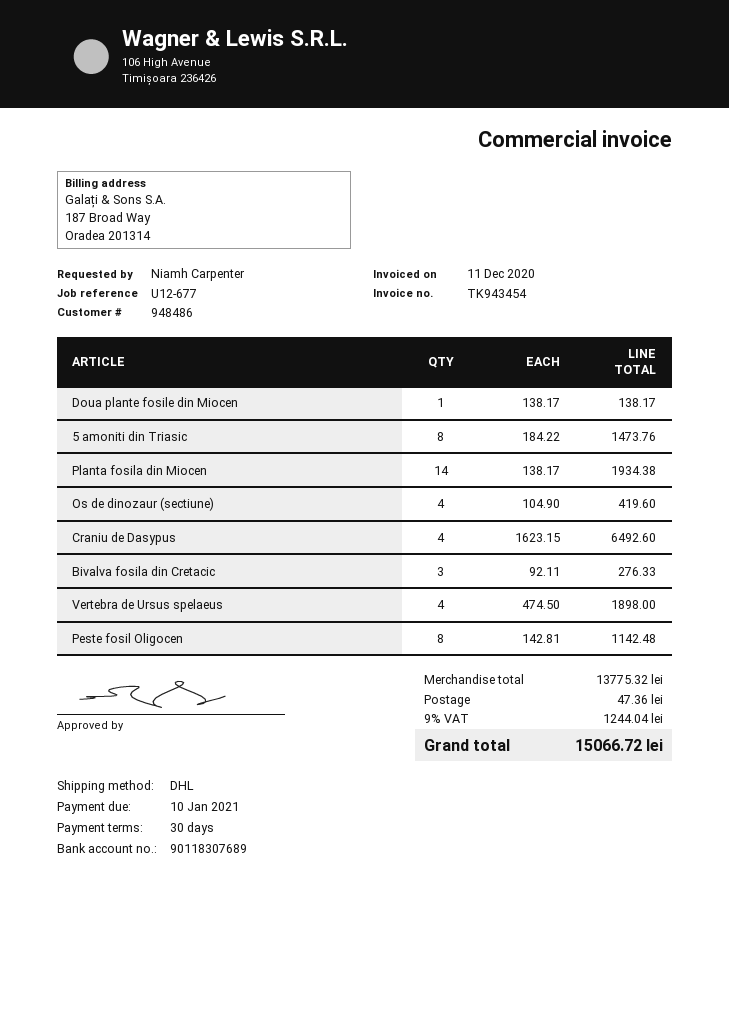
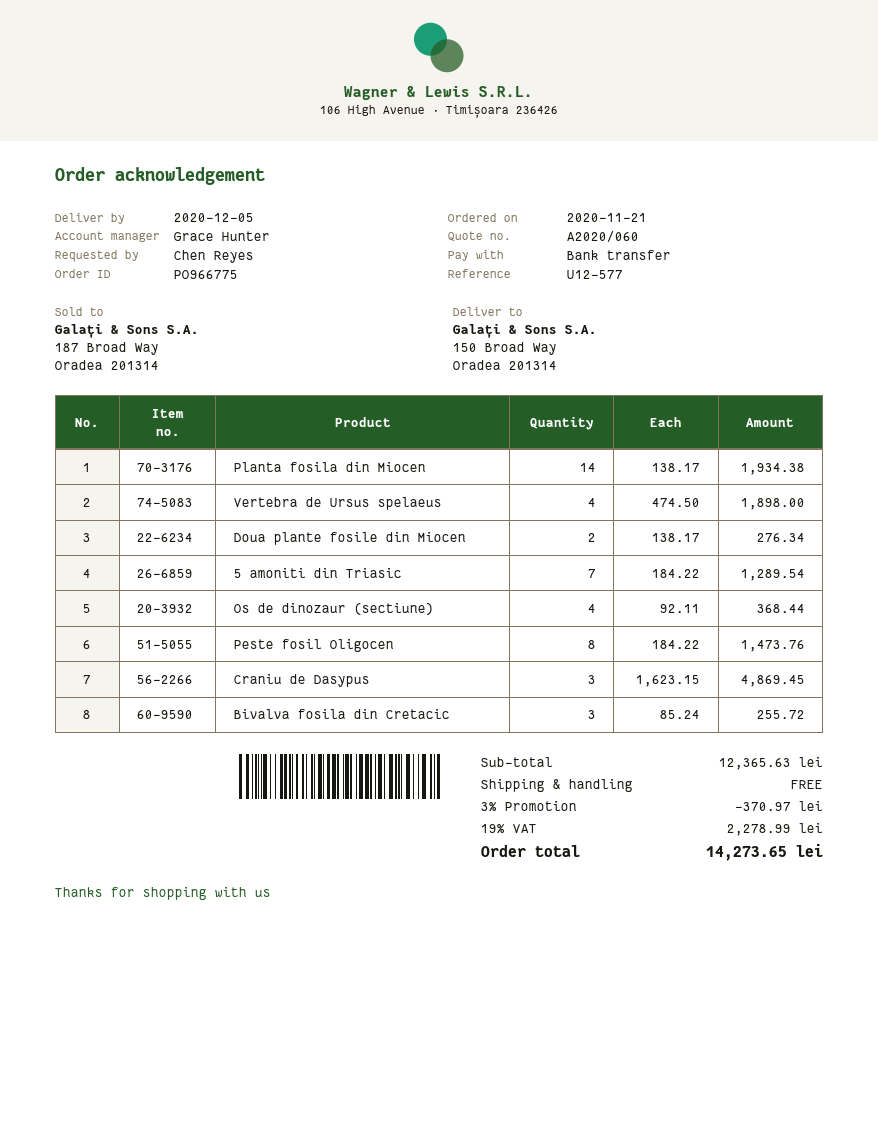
reference: U12-677 -> U12-577
ordered by: Niamh Carpenter -> Chen Reyes
Doua plante fosile din Miocen: 1 x 138.17 = 138.17 -> 2 x 138.17 = 276.34
5 amoniti din Triasic: 8 x 184.22 = 1473.76 -> 7 x 184.22 = 1289.54
Os de dinozaur (sectiune): 4 x 104.90 = 419.60 -> 4 x 92.11 = 368.44
Craniu de Dasypus: 4 x 1623.15 = 6492.60 -> 3 x 1623.15 = 4869.45
Bivalva fosila din Cretacic: 3 x 92.11 = 276.33 -> 3 x 85.24 = 255.72
Peste fosil Oligocen: 8 x 142.81 = 1142.48 -> 8 x 184.22 = 1473.76
subtotal: 13775.32 -> 12365.63
discount: none -> 3% = 370.97
shipping: 47.36 -> 0.00
tax: 9% = 1244.04 -> 19% = 2278.99
total: 15066.72 -> 14273.65

